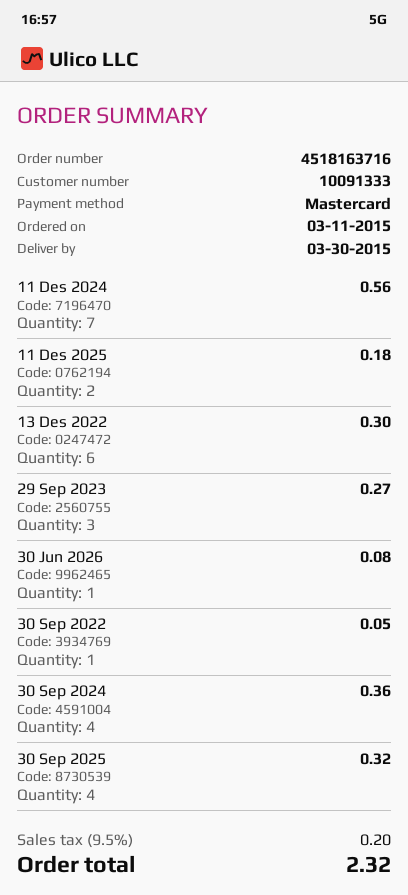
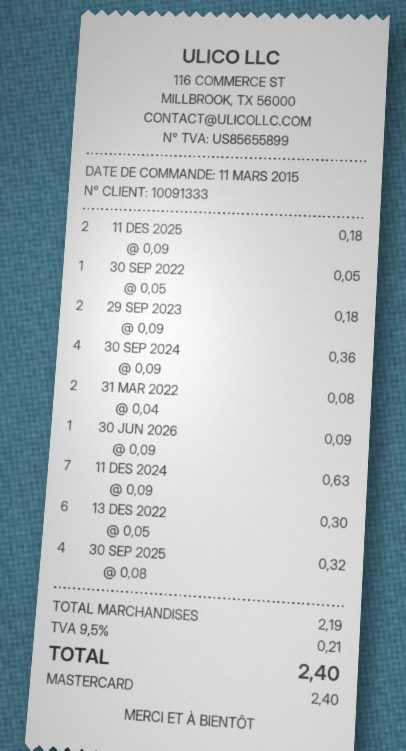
11 Des 2024: 7 for 0.56 -> 7 for 0.63
29 Sep 2023: 3 for 0.27 -> 2 for 0.18
30 Jun 2026: 1 for 0.08 -> 1 for 0.09
31 MAR 2022: none -> 2 for 0.08
tax: 9.5% = 0.20 -> 9.5% = 0.21
total: 2.32 -> 2.40

